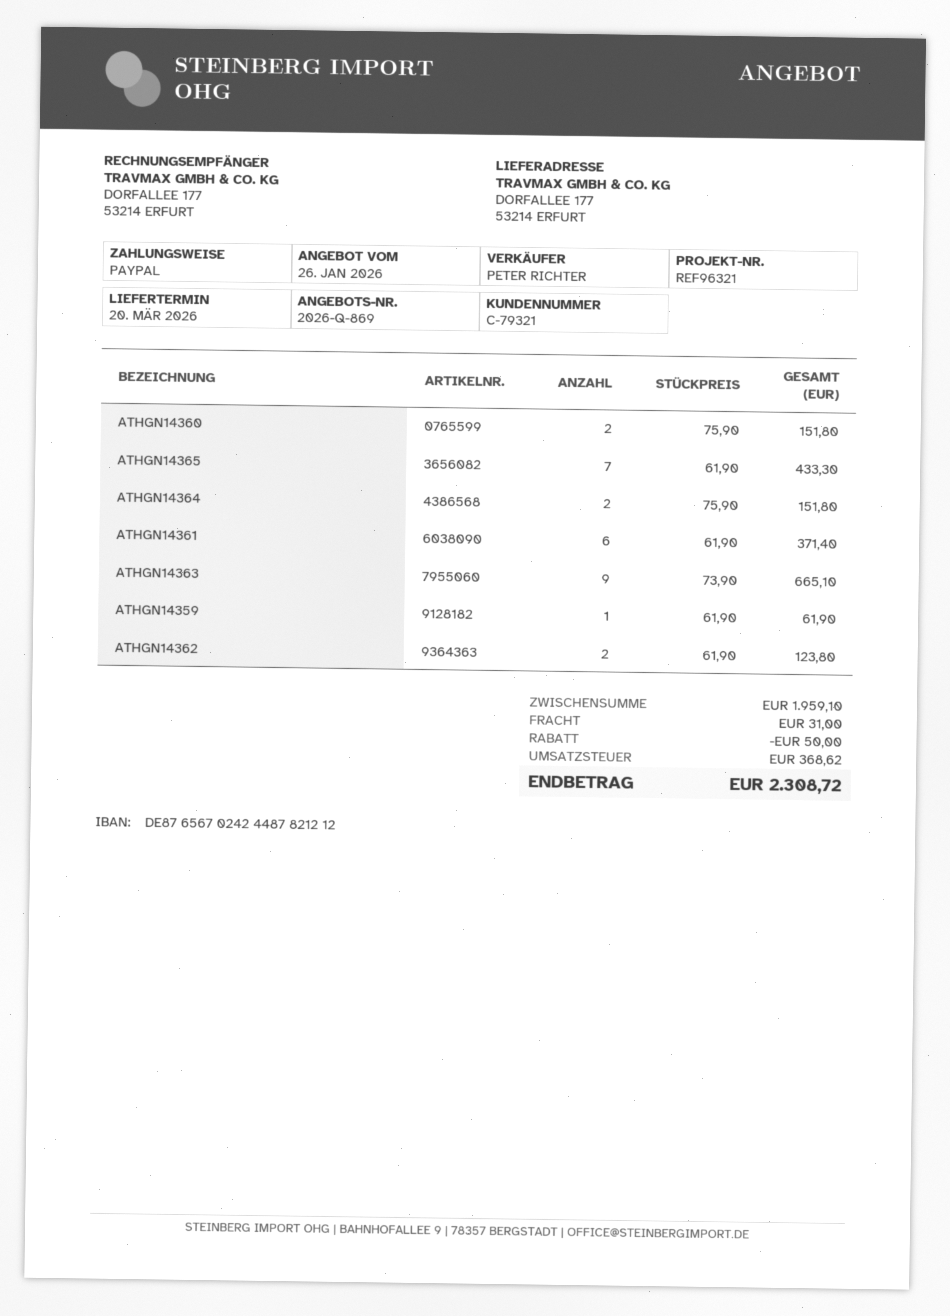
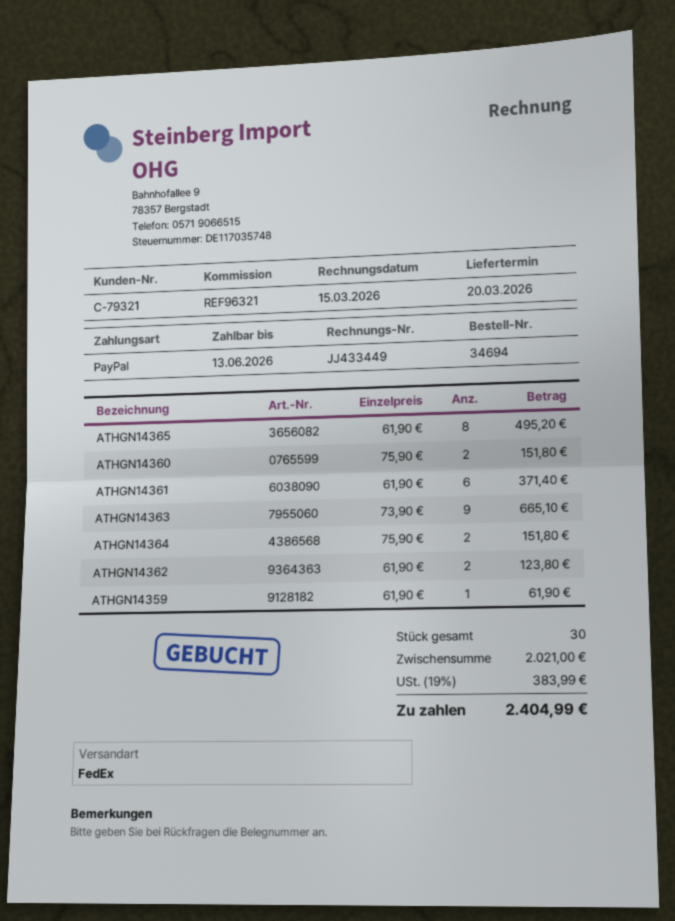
ATHGN14365: 7 x 61.90 = 433.30 -> 8 x 61.90 = 495.20
subtotal: 1959.10 -> 2021.00
discount: 50.00 -> none
shipping: 31.00 -> none
tax: 368.62 -> 383.99
total: 2308.72 -> 2404.99

